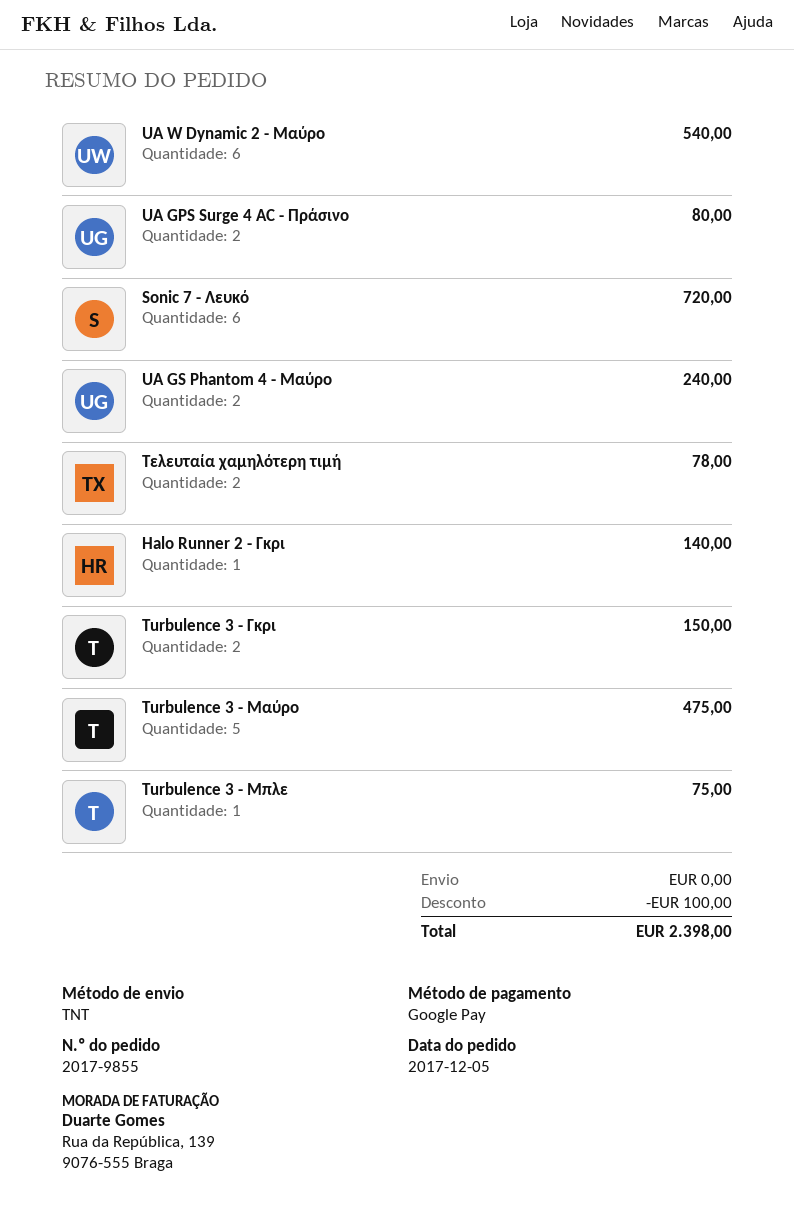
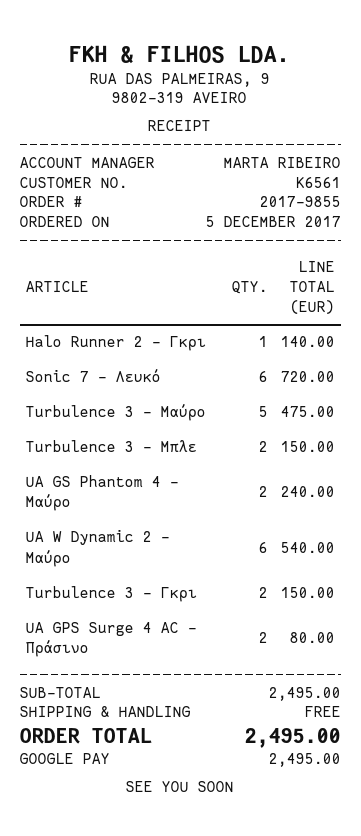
Τελευταία χαμηλότερη τιμή: 2 for 78.00 -> none
Turbulence 3 - Μπλε: 1 for 75.00 -> 2 for 150.00
discount: 100.00 -> none
total: 2398.00 -> 2495.00

